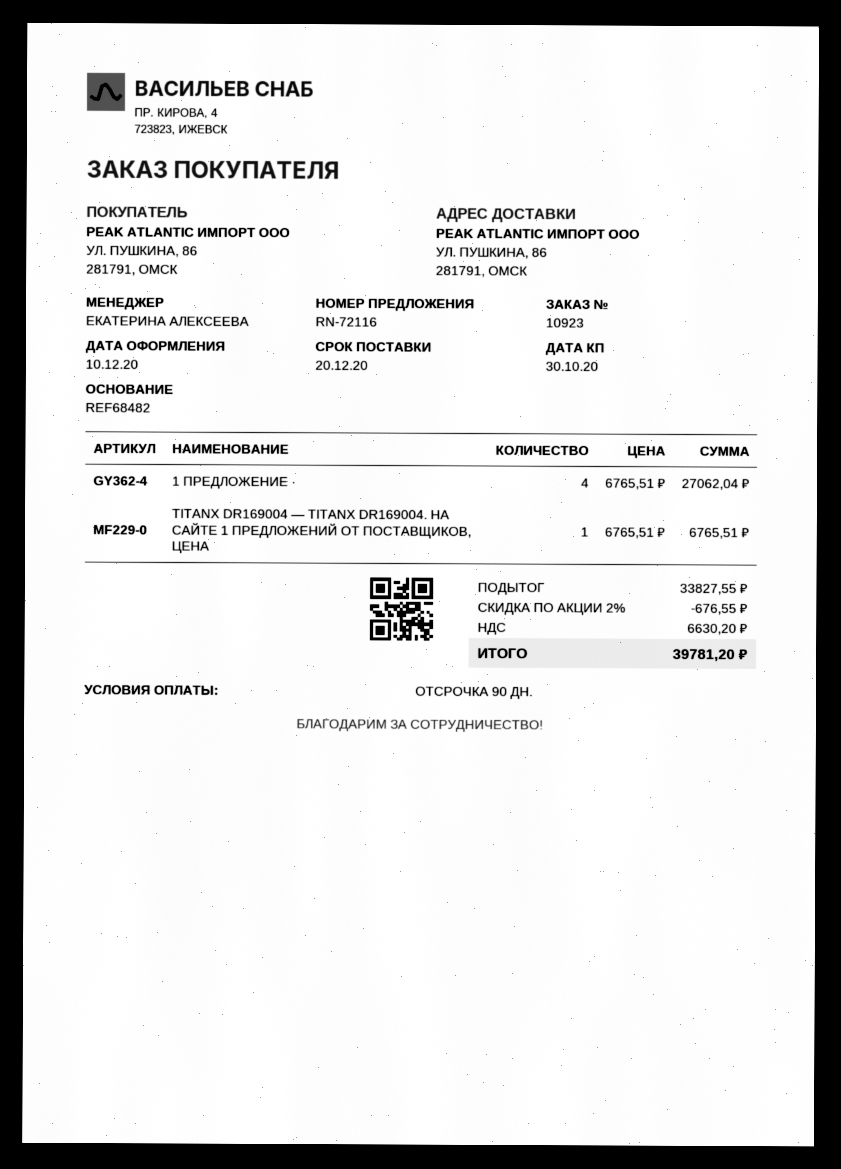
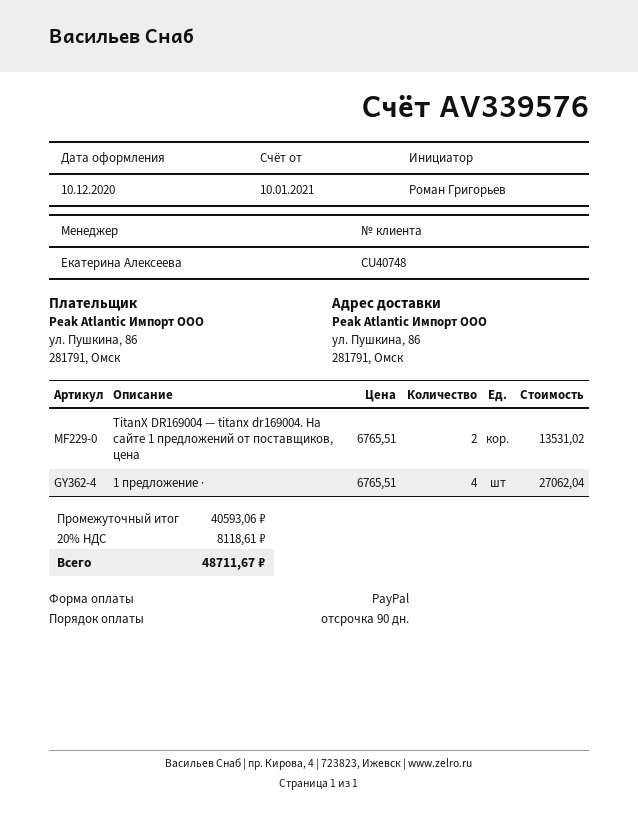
TITANX DR169004 — TITANX DR169004. НА САЙТЕ 1 ПРЕДЛОЖЕНИЙ ОТ ПОСТАВЩИКОВ, ЦЕНА: 1 x 6765.51 = 6765.51 -> 2 x 6765.51 = 13531.02
subtotal: 33827.55 -> 40593.06
discount: 2% = 676.55 -> none
tax: 6630.20 -> 8118.61
total: 39781.20 -> 48711.67

